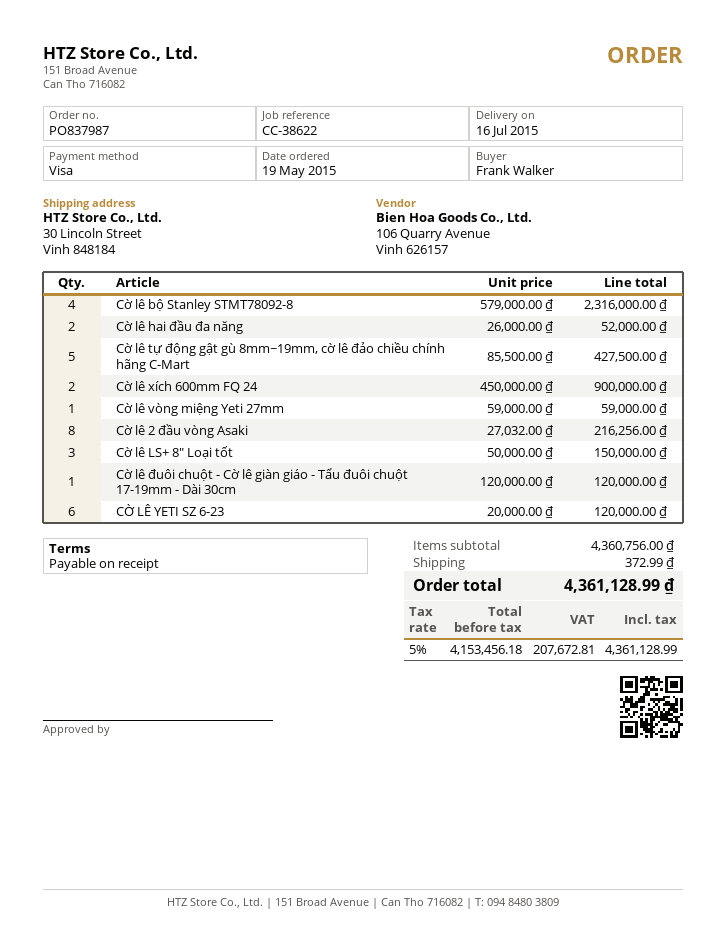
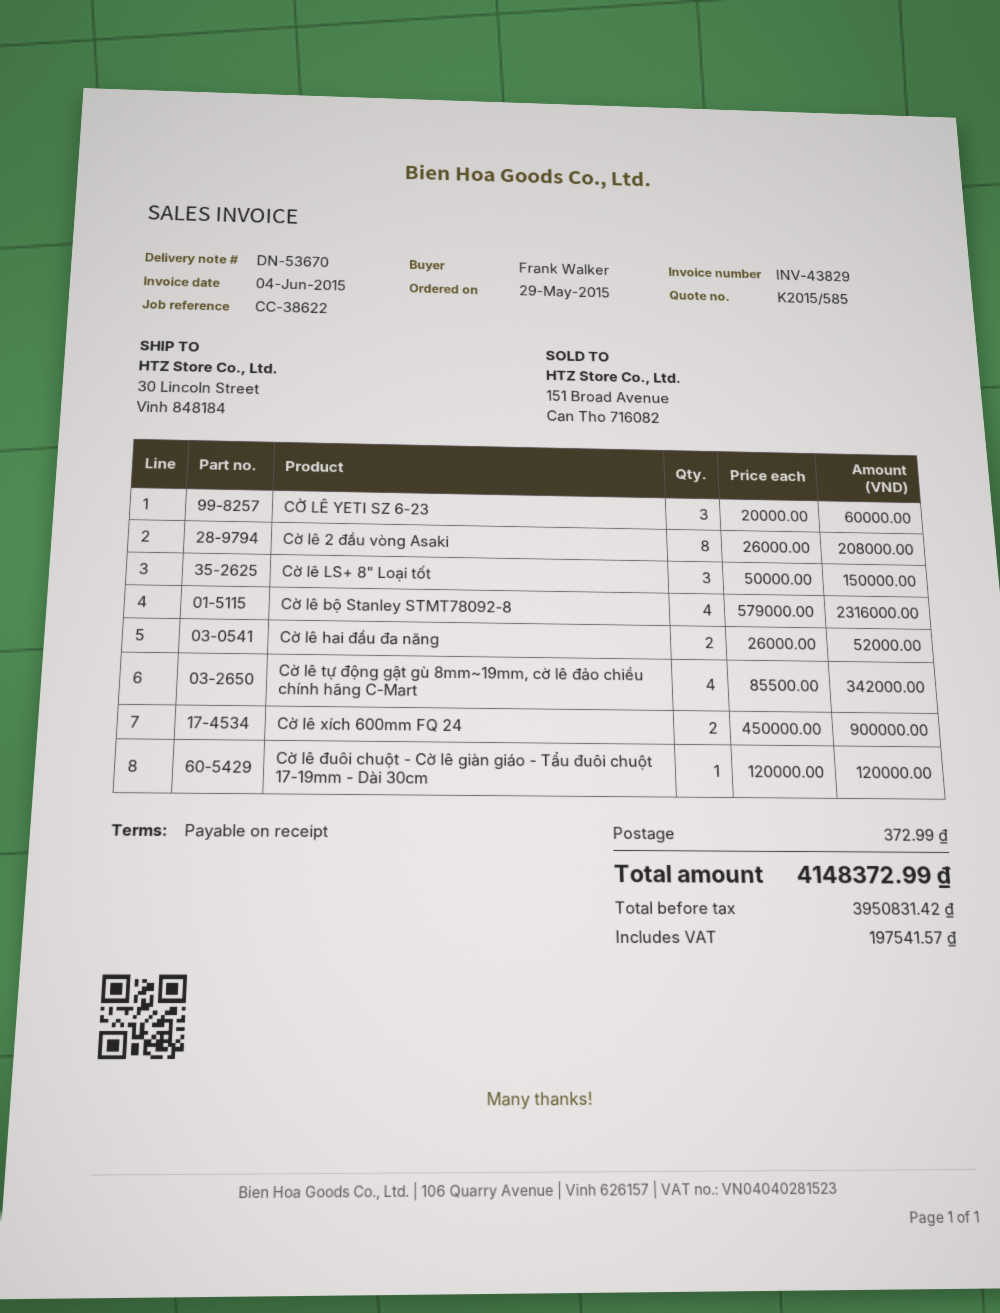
order date: 2015-05-19 -> 2015-05-29
Cờ lê tự động gật gù 8mm~19mm, cờ lê đảo chiều chính hãng C-Mart: 5 x 85500.00 = 427500.00 -> 4 x 85500.00 = 342000.00
Cờ lê vòng miệng Yeti 27mm: 1 x 59000.00 = 59000.00 -> none
Cờ lê 2 đầu vòng Asaki: 8 x 27032.00 = 216256.00 -> 8 x 26000.00 = 208000.00
CỜ LÊ YETI SZ 6-23: 6 x 20000.00 = 120000.00 -> 3 x 20000.00 = 60000.00
net: 4153456.18 -> 3950831.42
tax: 207672.81 -> 197541.57
total: 4361128.99 -> 4148372.99

